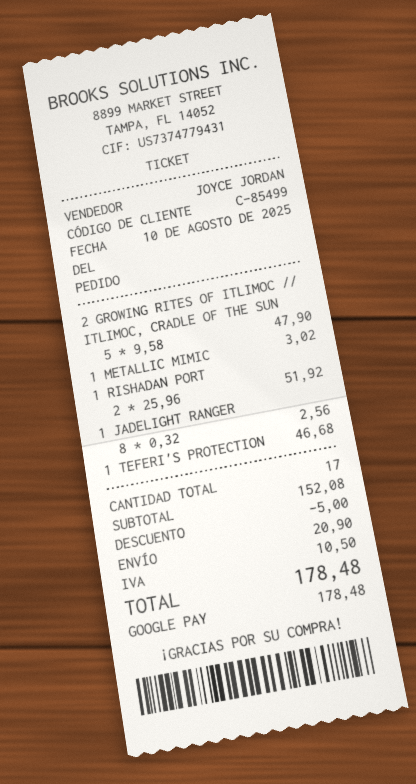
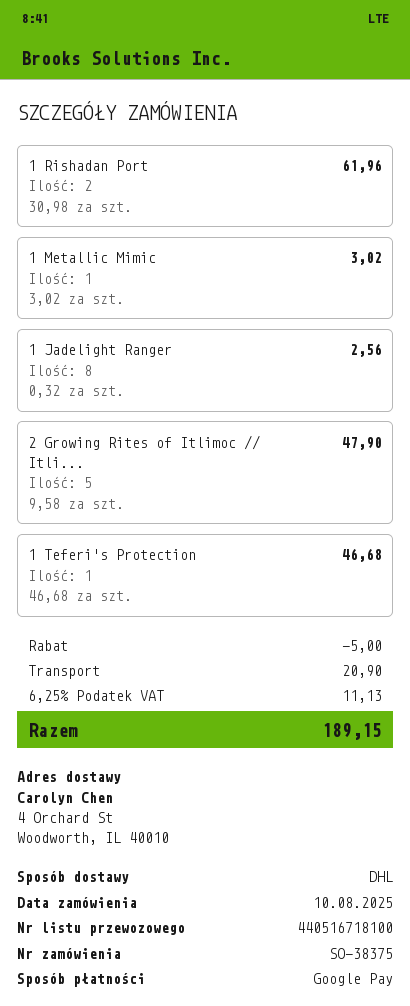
1 RISHADAN PORT: 2 x 25.96 = 51.92 -> 2 x 30.98 = 61.96
tax: 10.50 -> 11.13
total: 178.48 -> 189.15

